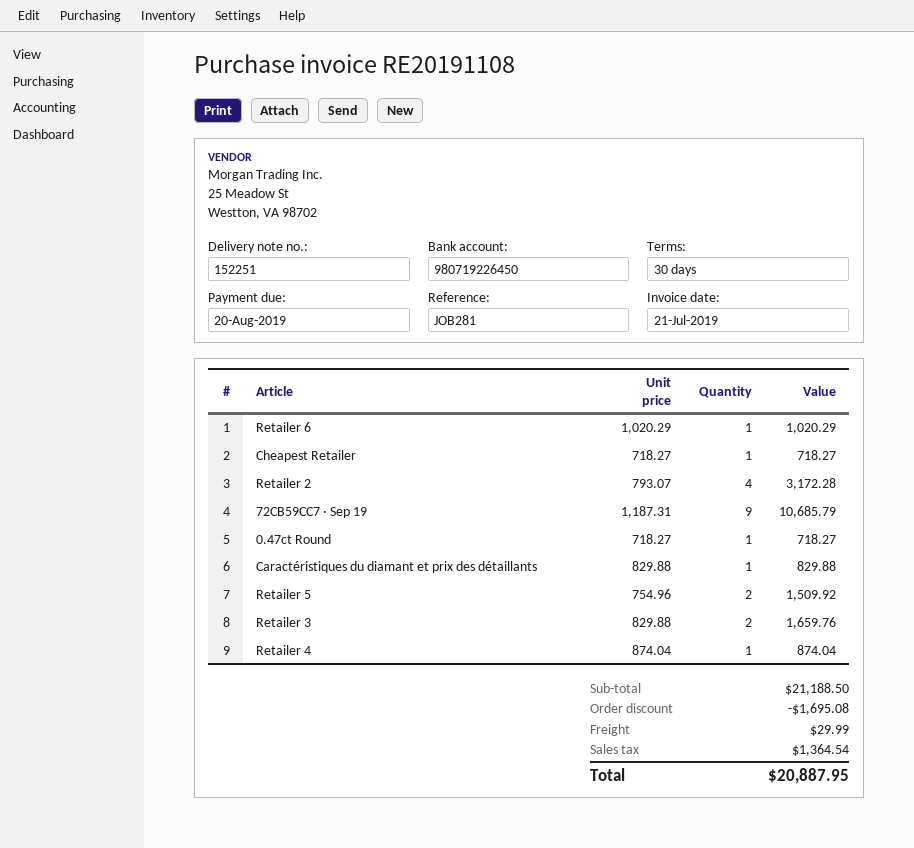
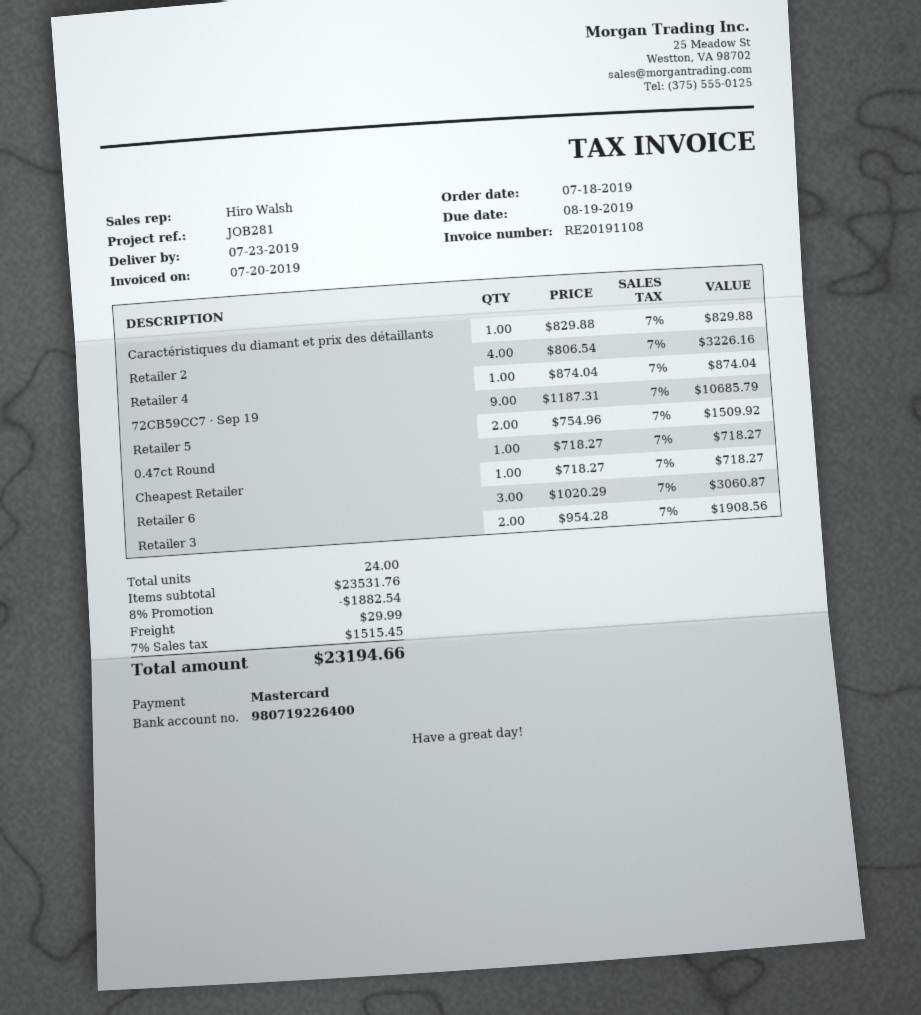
invoice date: 2019-07-21 -> 2019-07-20
due date: 2019-08-20 -> 2019-08-19
bank account: 980719226450 -> 980719226400
Retailer 6: 1 x 1020.29 = 1020.29 -> 3 x 1020.29 = 3060.87
Retailer 2: 4 x 793.07 = 3172.28 -> 4 x 806.54 = 3226.16
Retailer 3: 2 x 829.88 = 1659.76 -> 2 x 954.28 = 1908.56
subtotal: 21188.50 -> 23531.76
discount: 1695.08 -> 1882.54
tax: 1364.54 -> 1515.45
total: 20887.95 -> 23194.66

